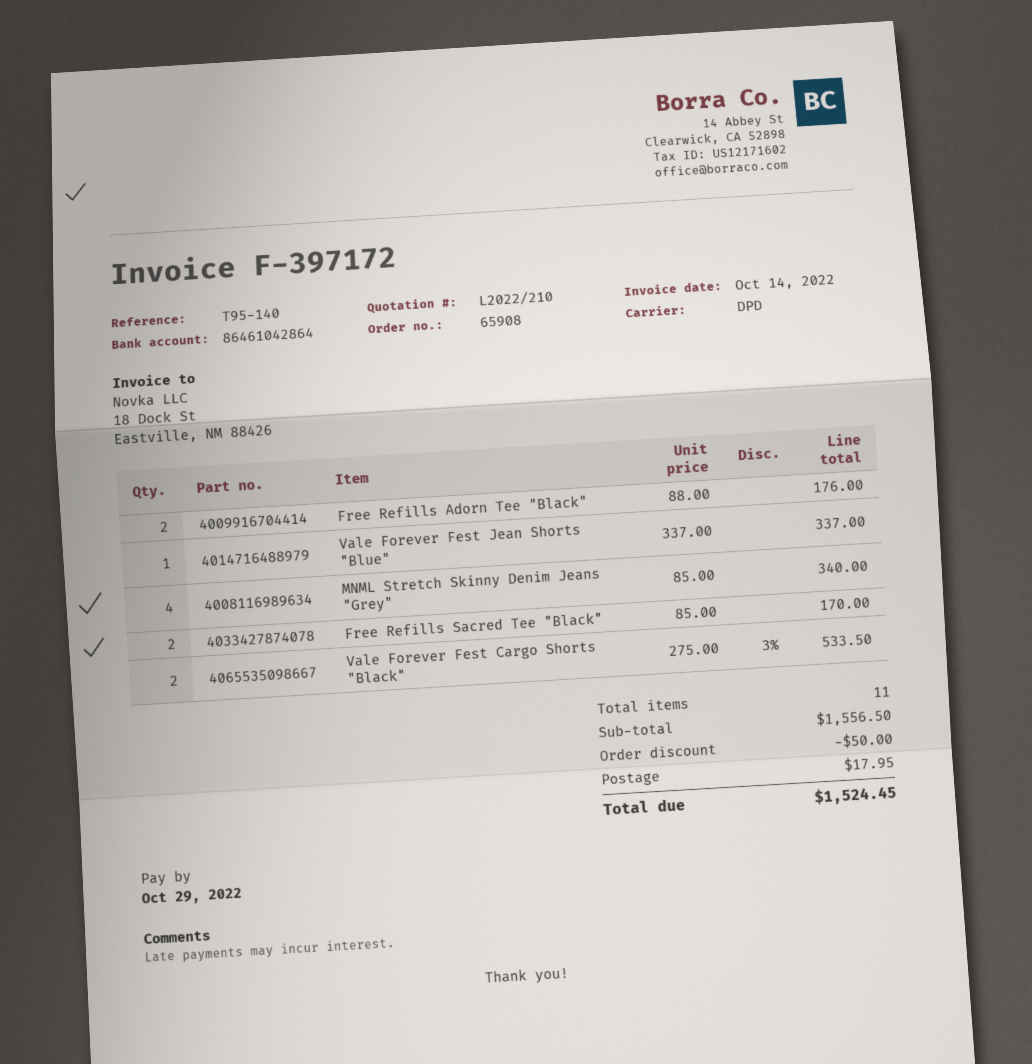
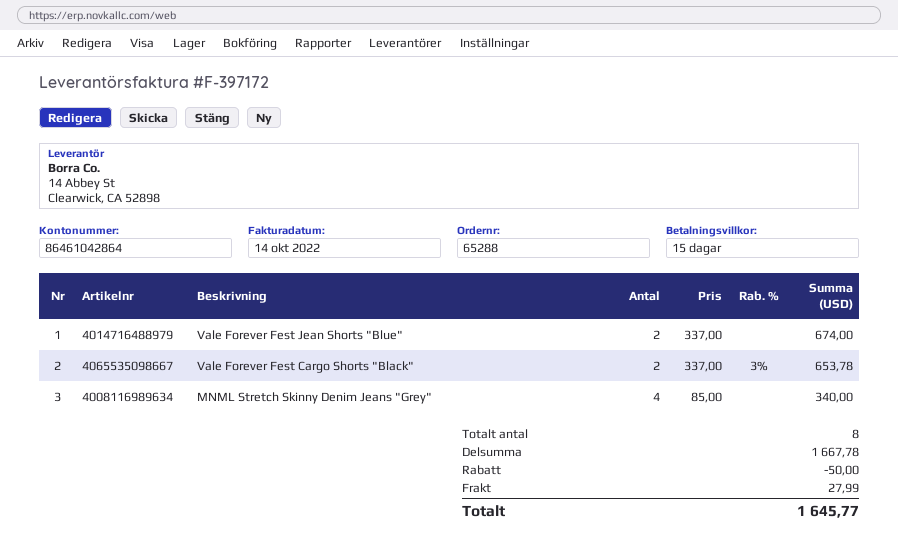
order number: 65908 -> 65288
Free Refills Adorn Tee "Black": 2 x 88.00 = 176.00 -> none
Vale Forever Fest Jean Shorts "Blue": 1 x 337.00 = 337.00 -> 2 x 337.00 = 674.00
Free Refills Sacred Tee "Black": 2 x 85.00 = 170.00 -> none
Vale Forever Fest Cargo Shorts "Black": 2 x 275.00 - 3% = 533.50 -> 2 x 337.00 - 3% = 653.78
total quantity: 11 -> 8
subtotal: 1556.50 -> 1667.78
shipping: 17.95 -> 27.99
total: 1524.45 -> 1645.77

